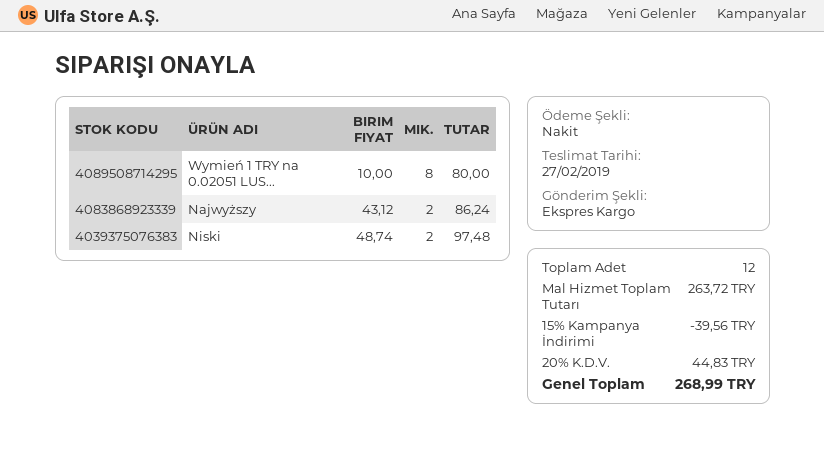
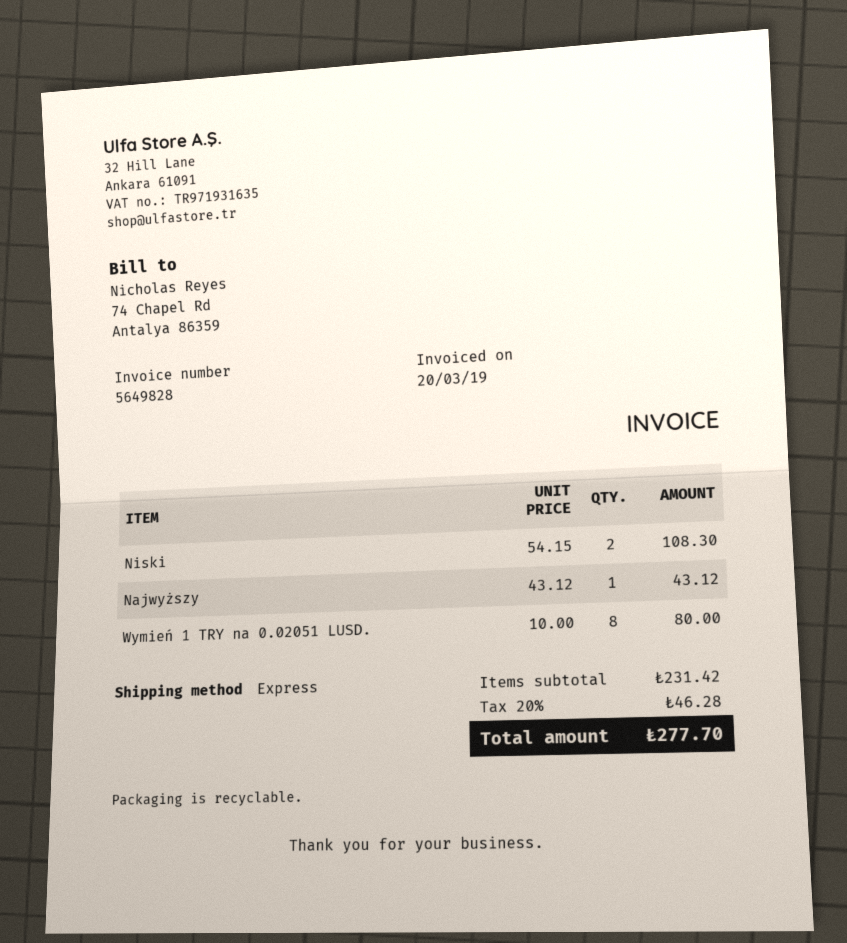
Najwyższy: 2 x 43.12 = 86.24 -> 1 x 43.12 = 43.12
Niski: 2 x 48.74 = 97.48 -> 2 x 54.15 = 108.30
subtotal: 263.72 -> 231.42
discount: 15% = 39.56 -> none
tax: 20% = 44.83 -> 20% = 46.28
total: 268.99 -> 277.70

